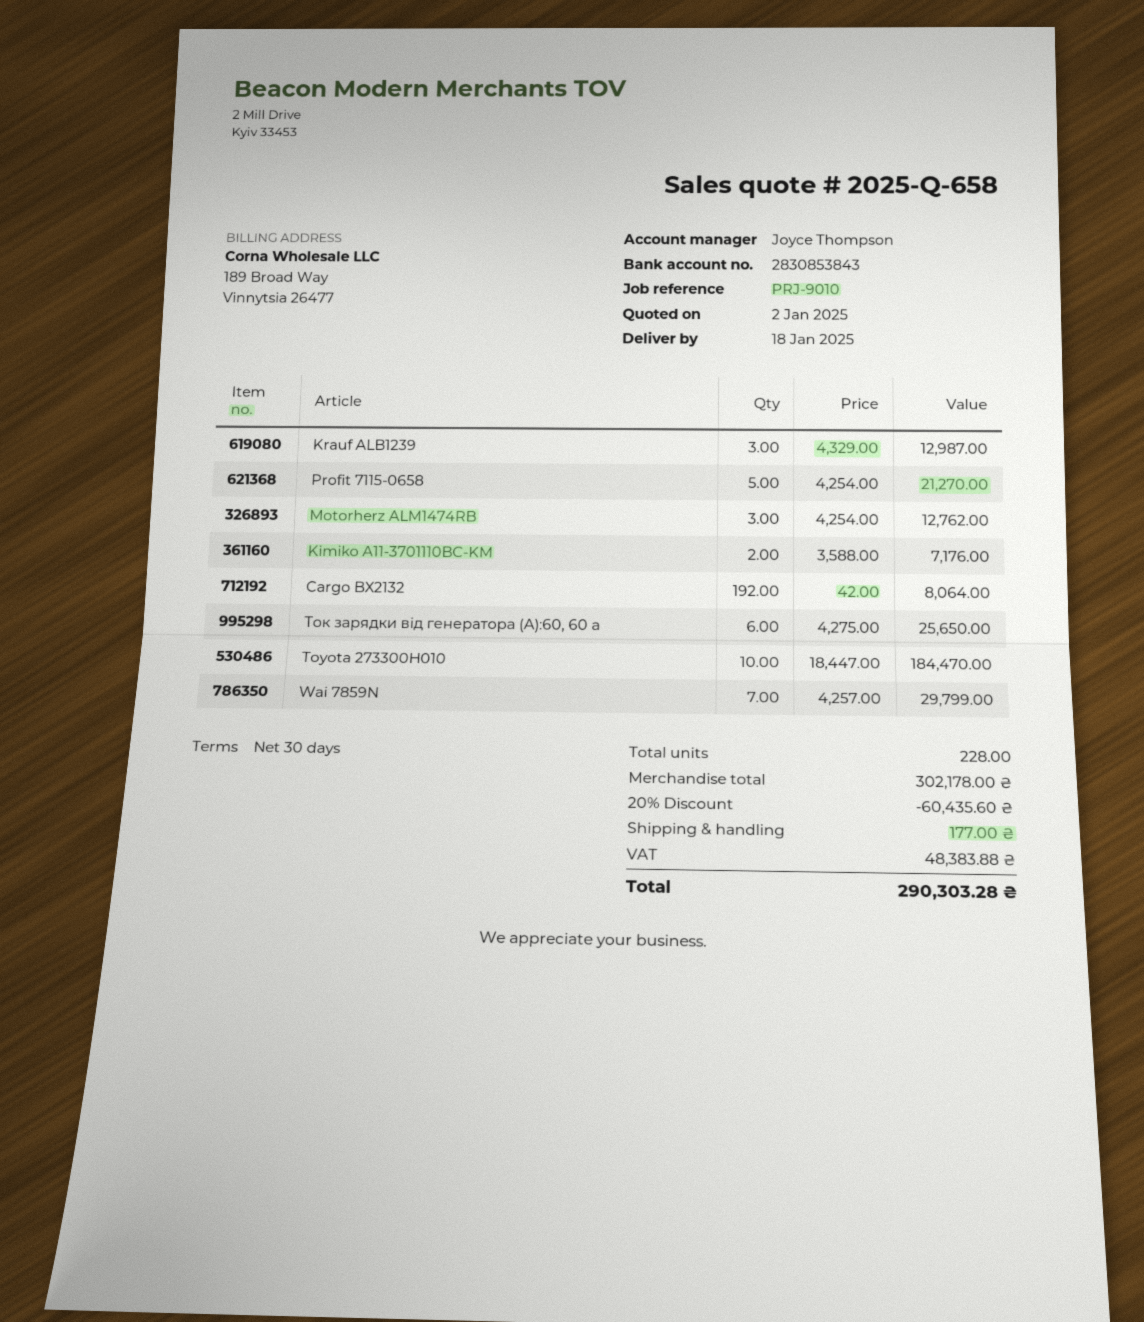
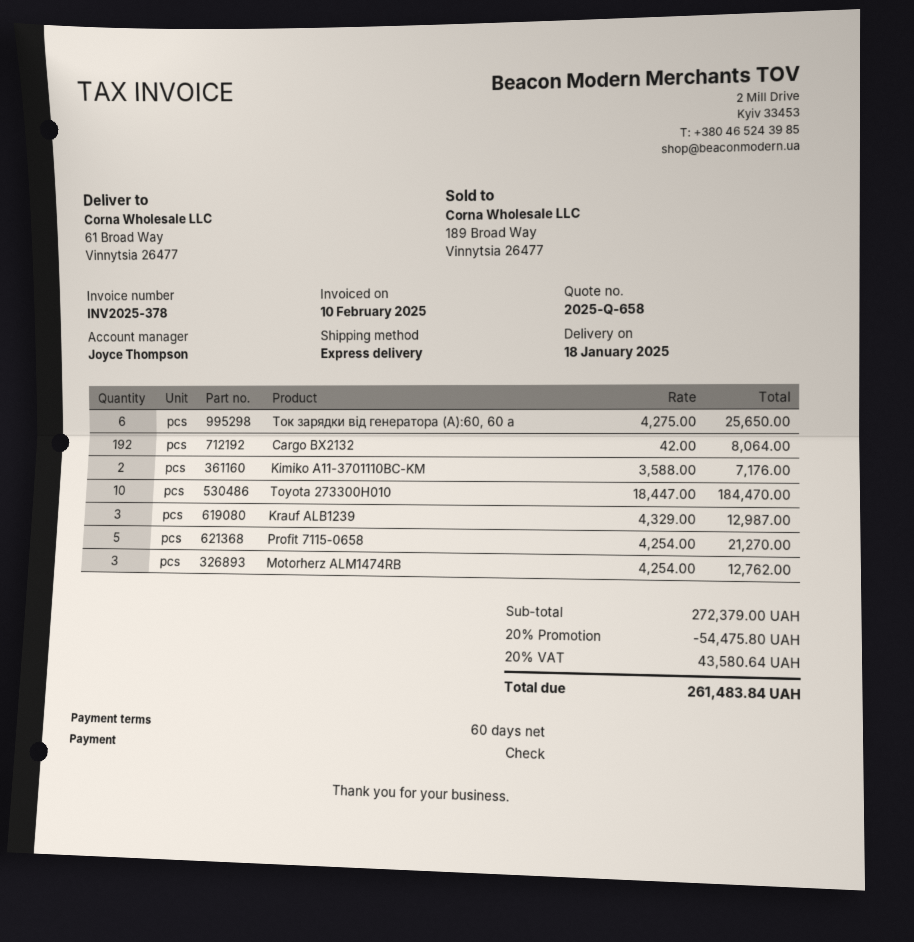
payment terms: 30 days -> 60 days
Wai 7859N: 7 x 4257.00 = 29799.00 -> none
subtotal: 302178.00 -> 272379.00
discount: 20% = 60435.60 -> 20% = 54475.80
shipping: 177.00 -> none
tax: 48383.88 -> 43580.64
total: 290303.28 -> 261483.84

